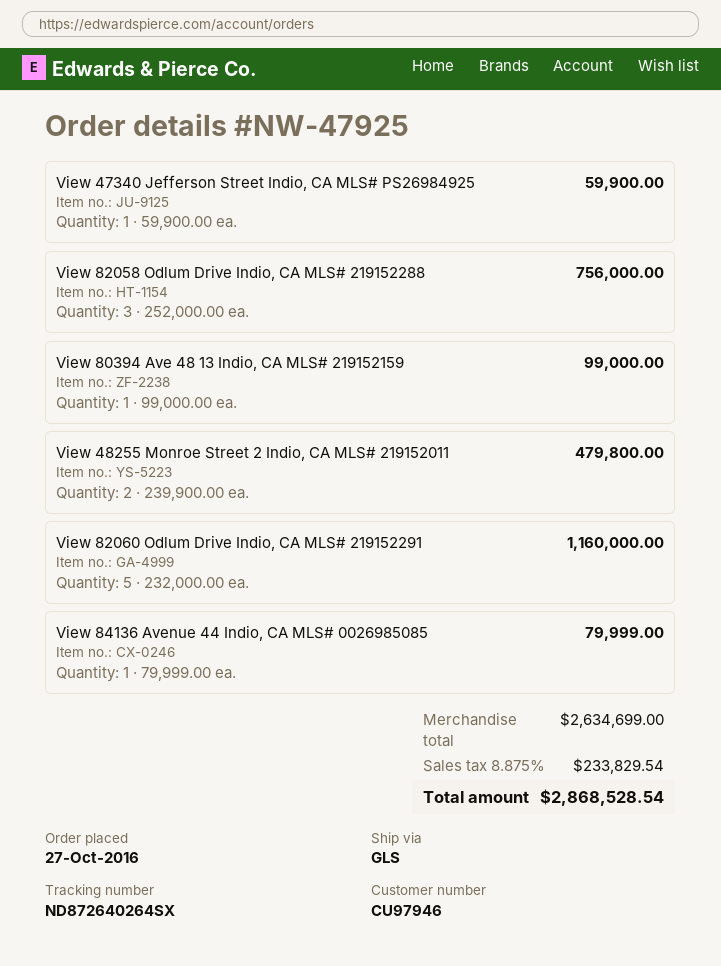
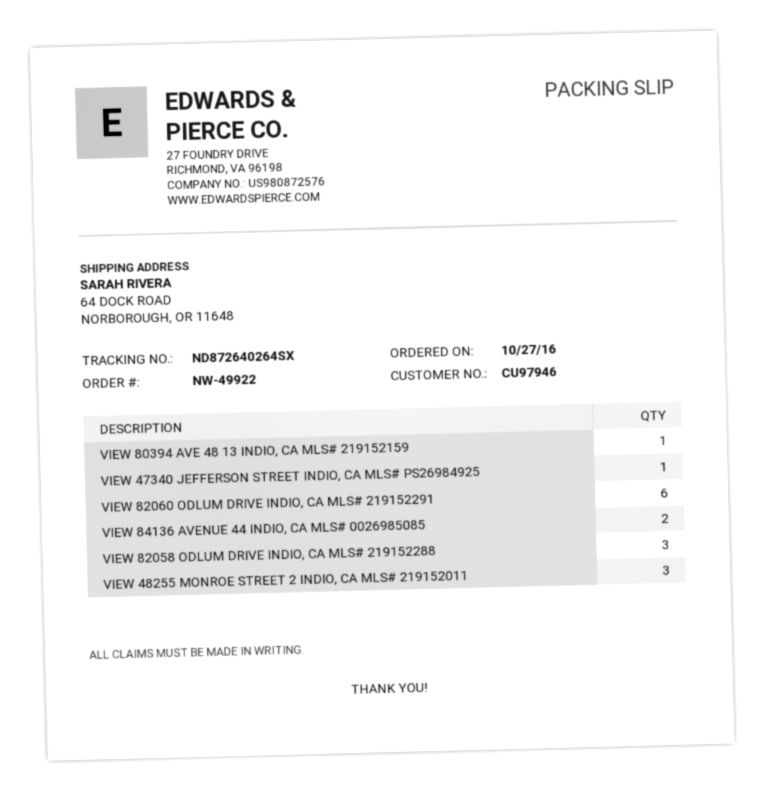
order number: NW-47925 -> NW-49922
View 48255 Monroe Street 2 Indio, CA MLS# 219152011: 2 -> 3
View 82060 Odlum Drive Indio, CA MLS# 219152291: 5 -> 6
View 84136 Avenue 44 Indio, CA MLS# 0026985085: 1 -> 2

